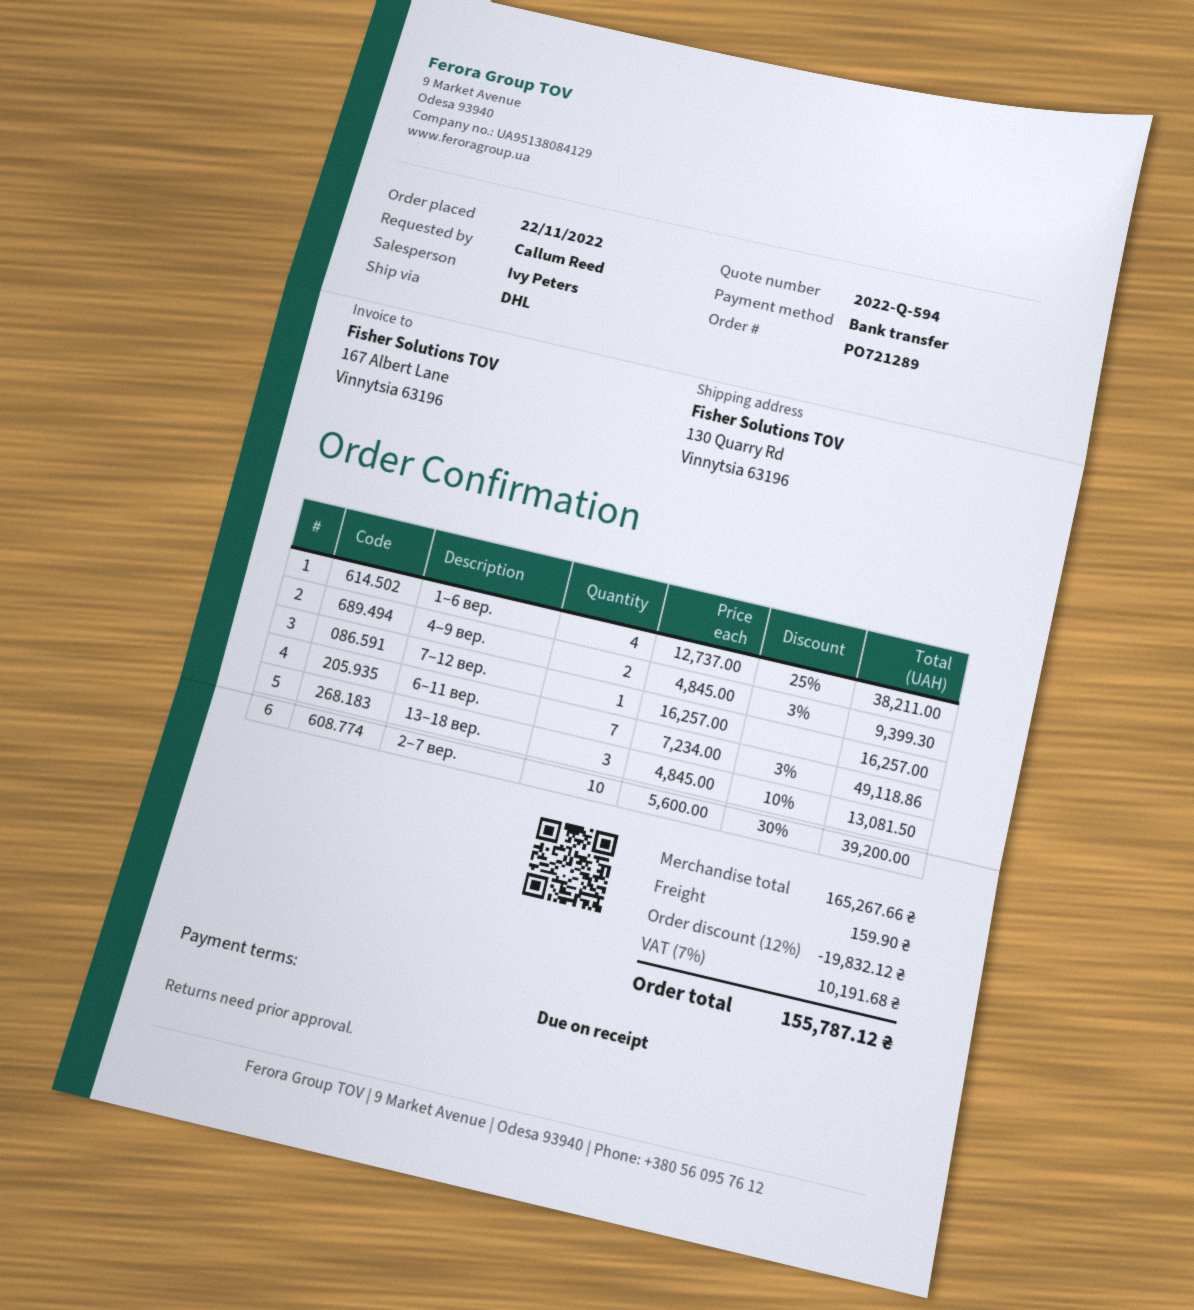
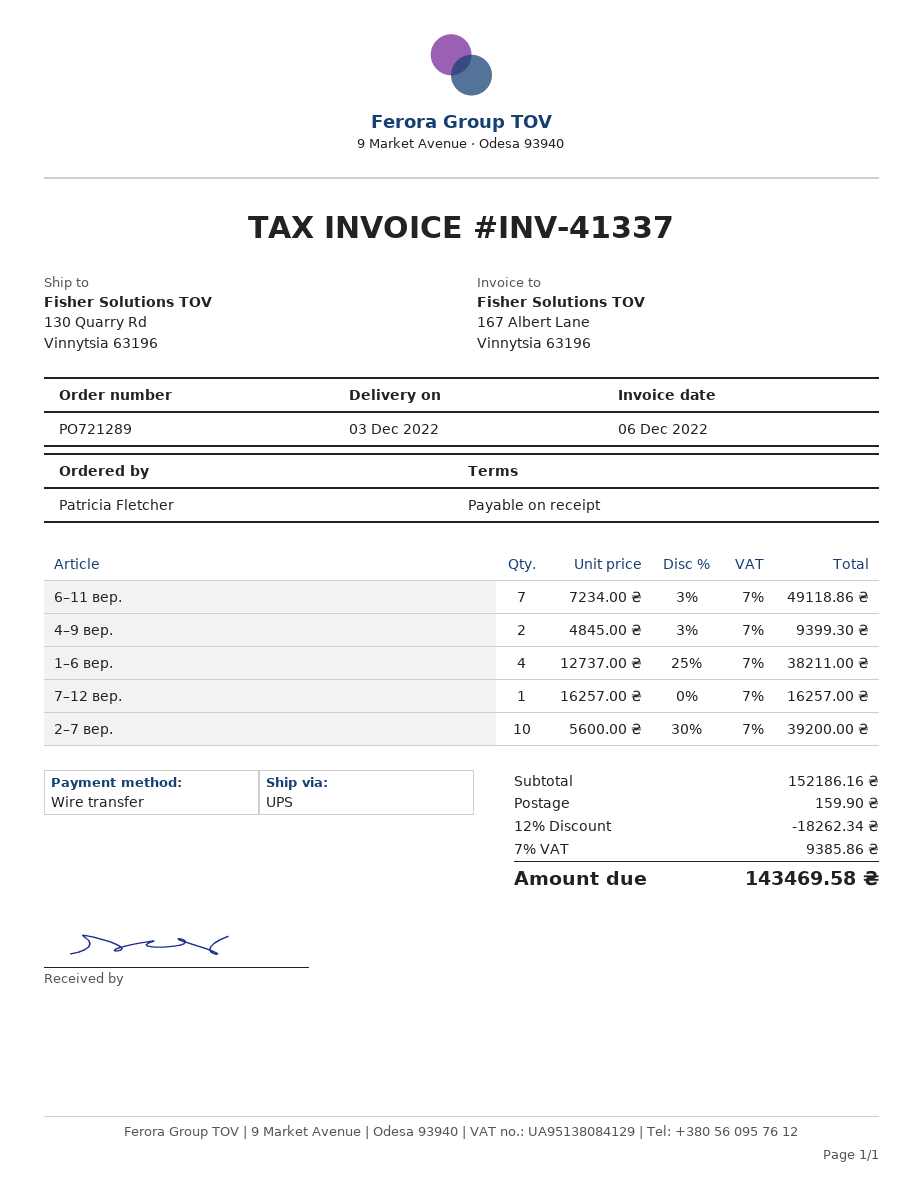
ordered by: Callum Reed -> Patricia Fletcher
shipping method: DHL -> UPS
13–18 вер.: 3 x 4845.00 - 10% = 13081.50 -> none
subtotal: 165267.66 -> 152186.16
discount: 12% = 19832.12 -> 12% = 18262.34
tax: 7% = 10191.68 -> 7% = 9385.86
total: 155787.12 -> 143469.58

